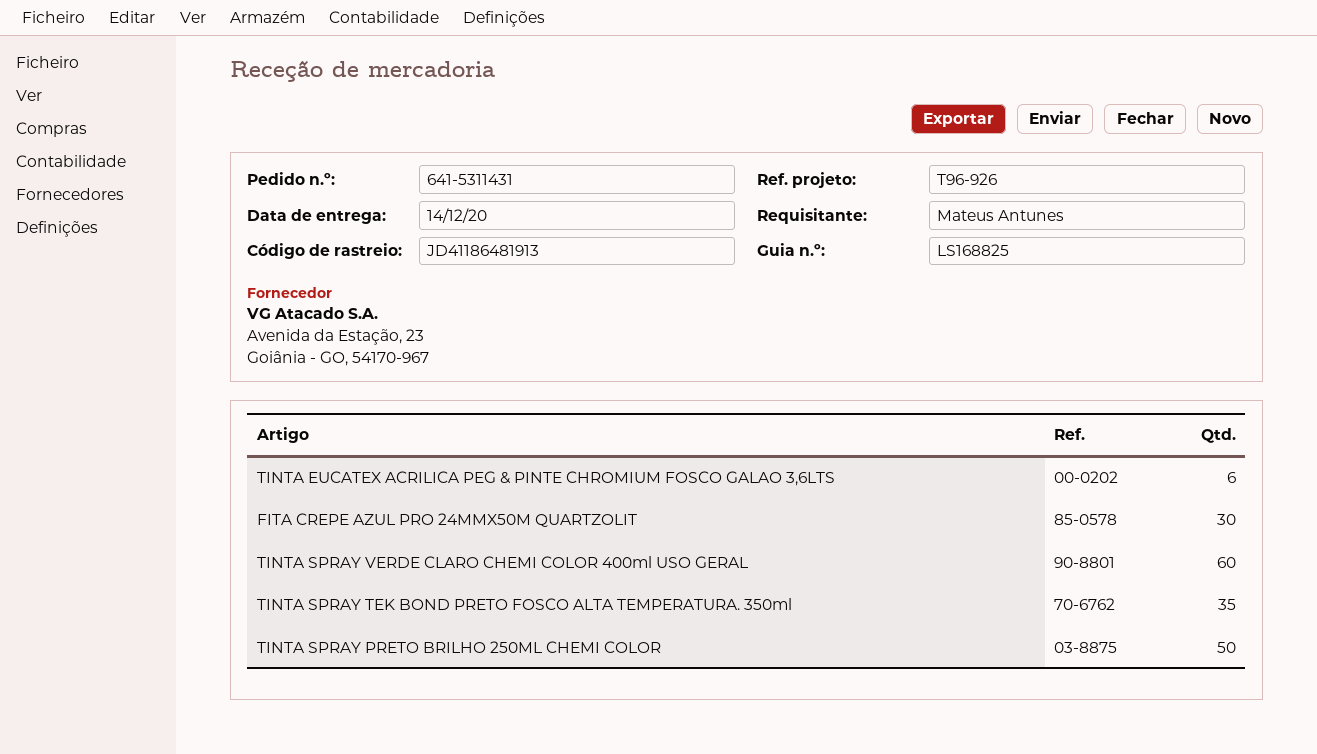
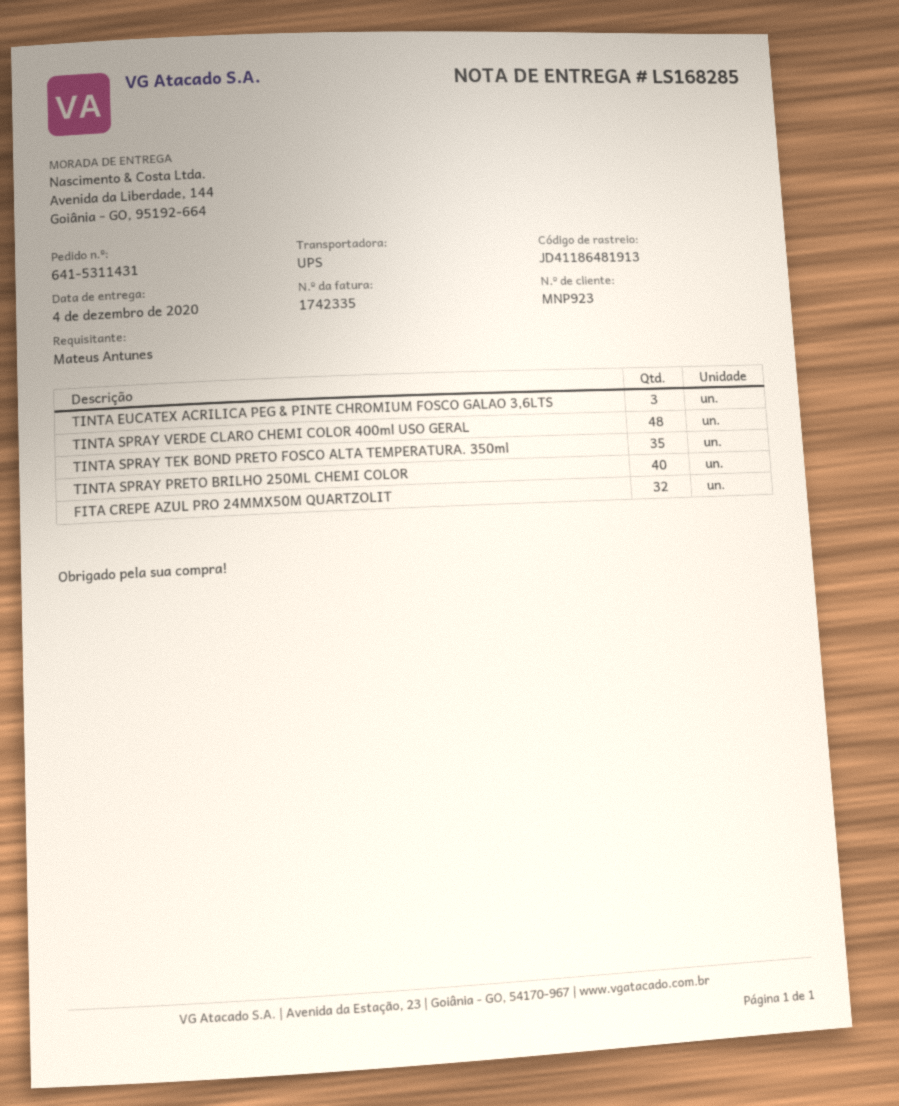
delivery note number: LS168825 -> LS168285
delivery date: 2020-12-14 -> 2020-12-04
TINTA EUCATEX ACRILICA PEG & PINTE CHROMIUM FOSCO GALAO 3,6LTS: 6 -> 3
FITA CREPE AZUL PRO 24MMX50M QUARTZOLIT: 30 -> 32
TINTA SPRAY VERDE CLARO CHEMI COLOR 400ml USO GERAL: 60 -> 48
TINTA SPRAY PRETO BRILHO 250ML CHEMI COLOR: 50 -> 40

